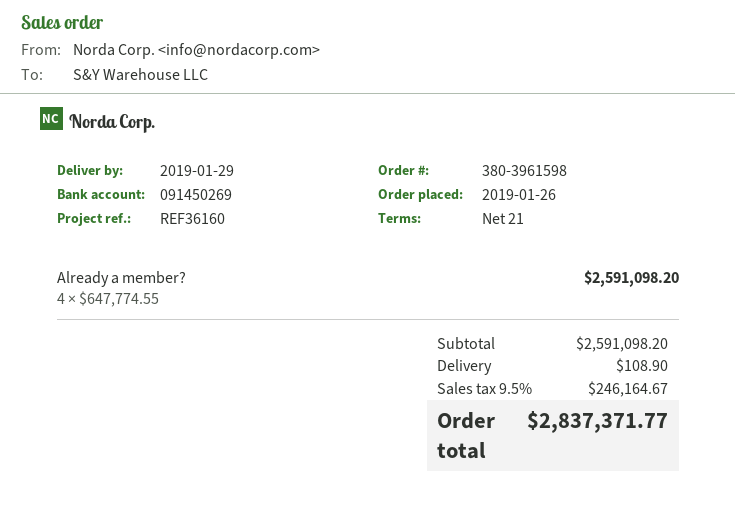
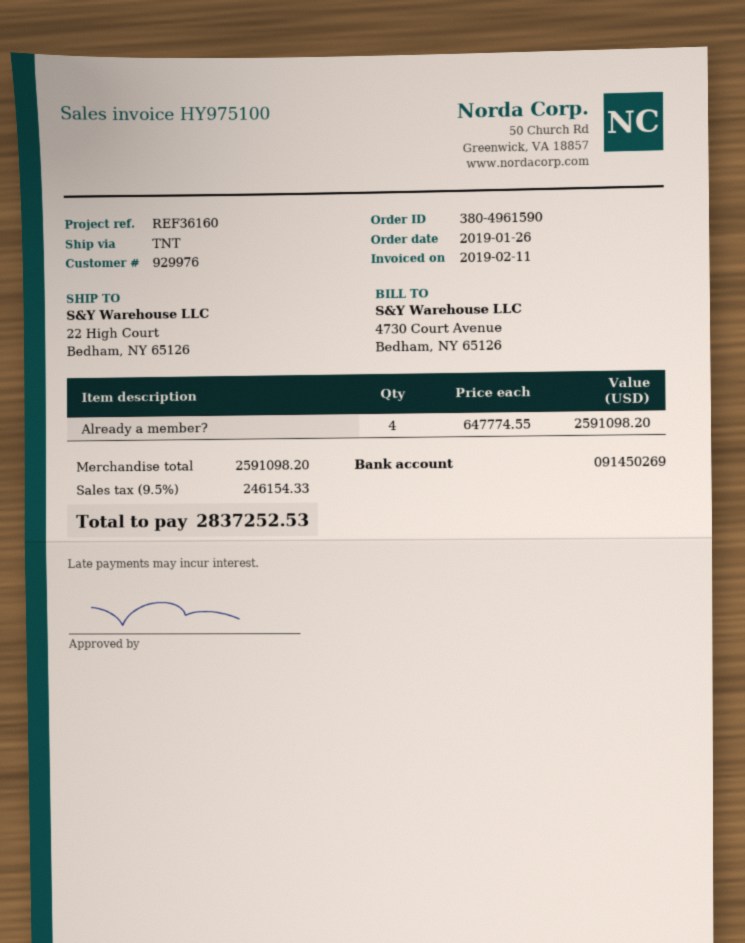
order number: 380-3961598 -> 380-4961590
shipping: 108.90 -> none
tax: 9.5% = 246164.67 -> 9.5% = 246154.33
total: 2837371.77 -> 2837252.53

